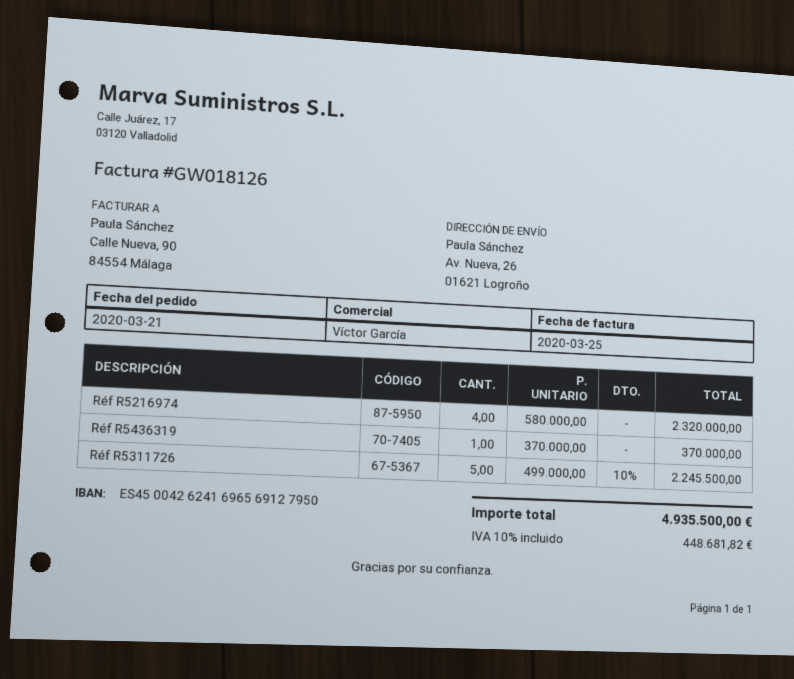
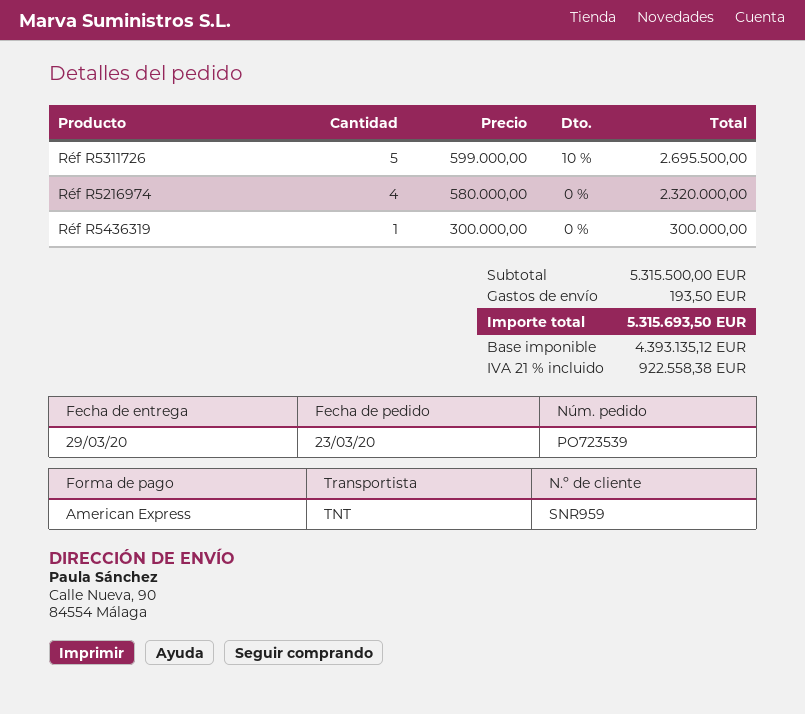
order date: 2020-03-21 -> 2020-03-23
ship to: Av. Nueva, 26, 01621 Logroño -> Calle Nueva, 90, 84554 Málaga
Réf R5436319: 1 x 370000.00 = 370000.00 -> 1 x 300000.00 = 300000.00
Réf R5311726: 5 x 499000.00 - 10% = 2245500.00 -> 5 x 599000.00 - 10% = 2695500.00
shipping: none -> 193.50
tax: 10% = 448681.82 -> 21% = 922558.38
total: 4935500.00 -> 5315693.50

